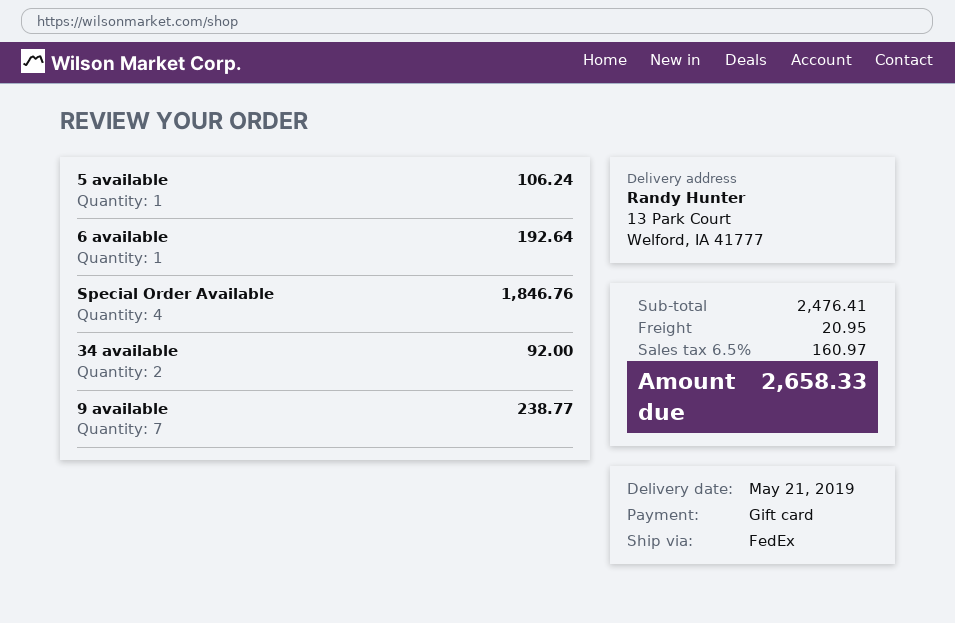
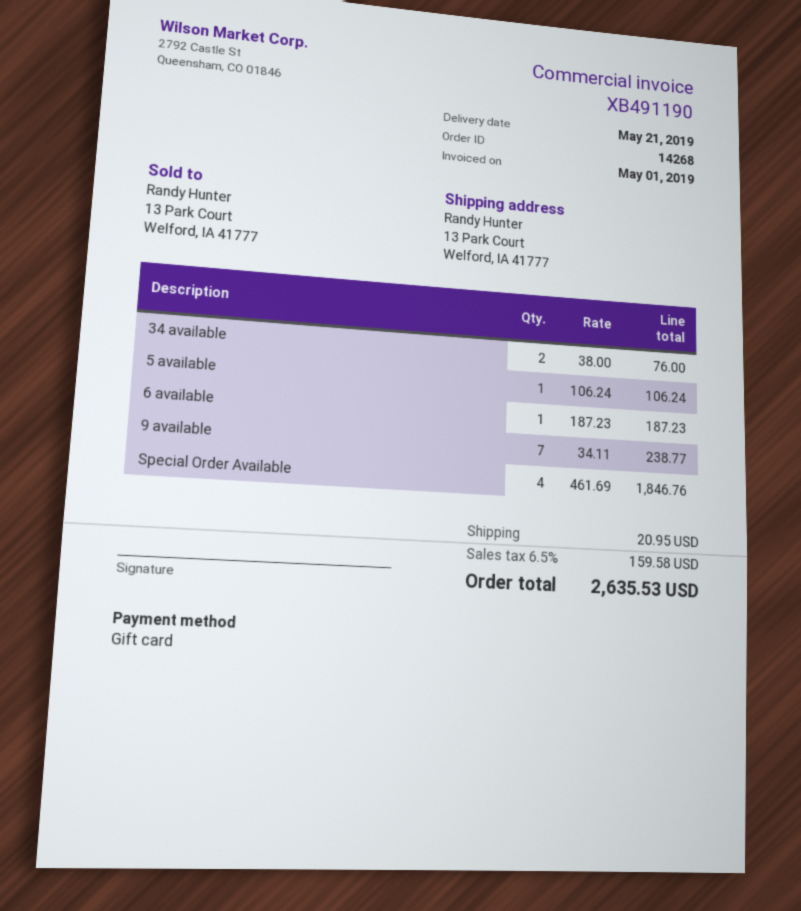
6 available: 1 for 192.64 -> 1 for 187.23
34 available: 2 for 92.00 -> 2 for 76.00
tax: 6.5% = 160.97 -> 6.5% = 159.58
total: 2658.33 -> 2635.53

